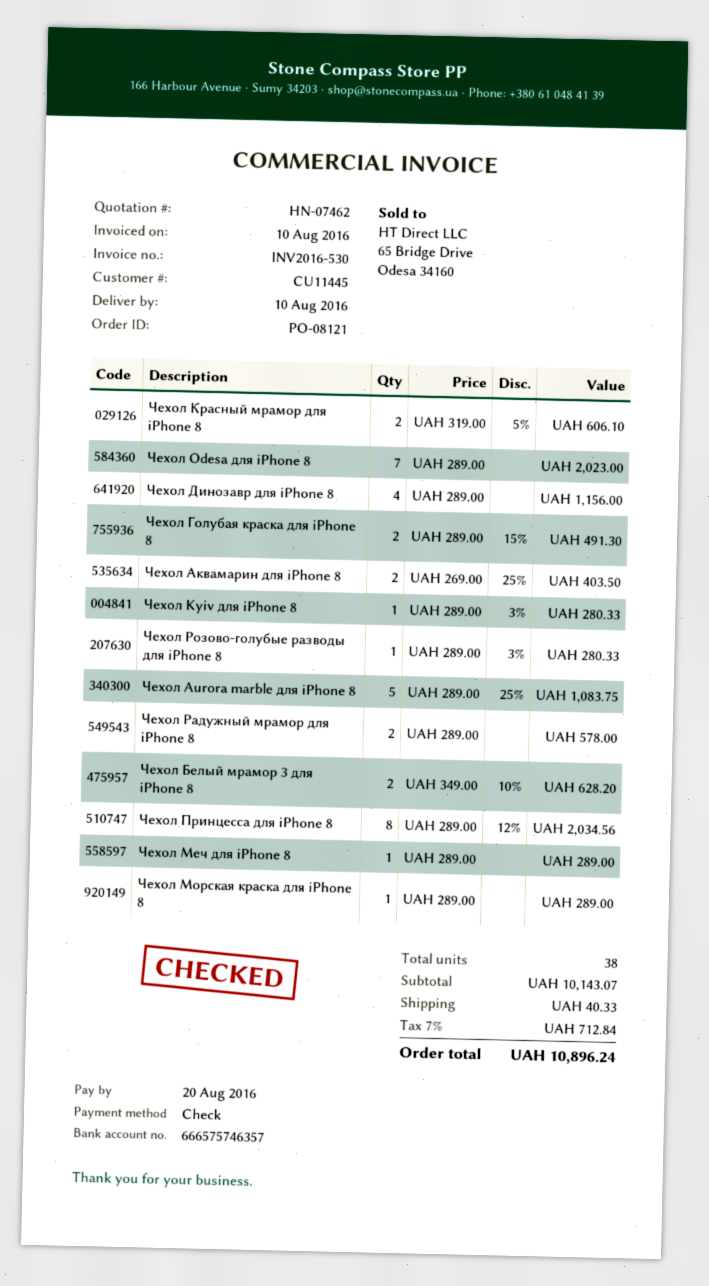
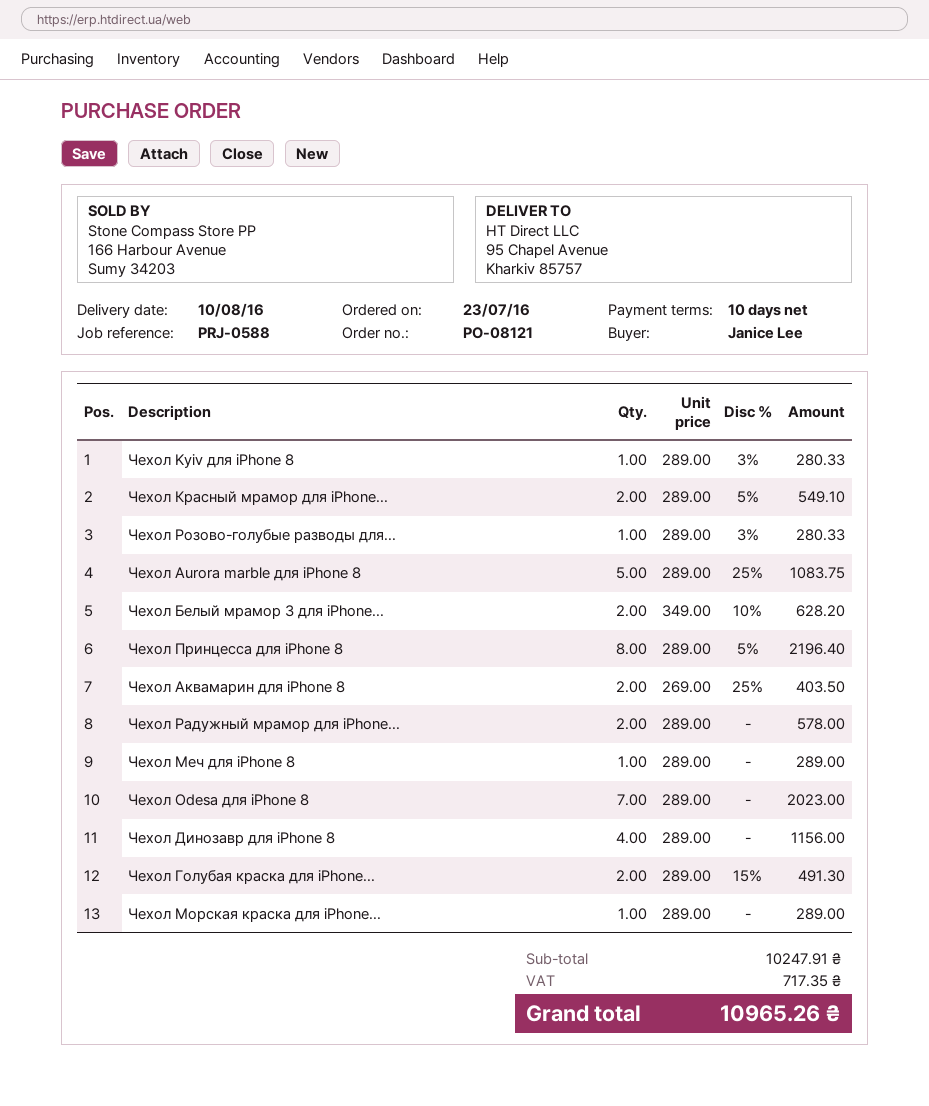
Чехол Красный мрамор для iPhone 8: 2 x 319.00 - 5% = 606.10 -> 2 x 289.00 - 5% = 549.10
Чехол Принцесса для iPhone 8: 8 x 289.00 - 12% = 2034.56 -> 8 x 289.00 - 5% = 2196.40
subtotal: 10143.07 -> 10247.91
shipping: 40.33 -> none
tax: 712.84 -> 717.35
total: 10896.24 -> 10965.26

